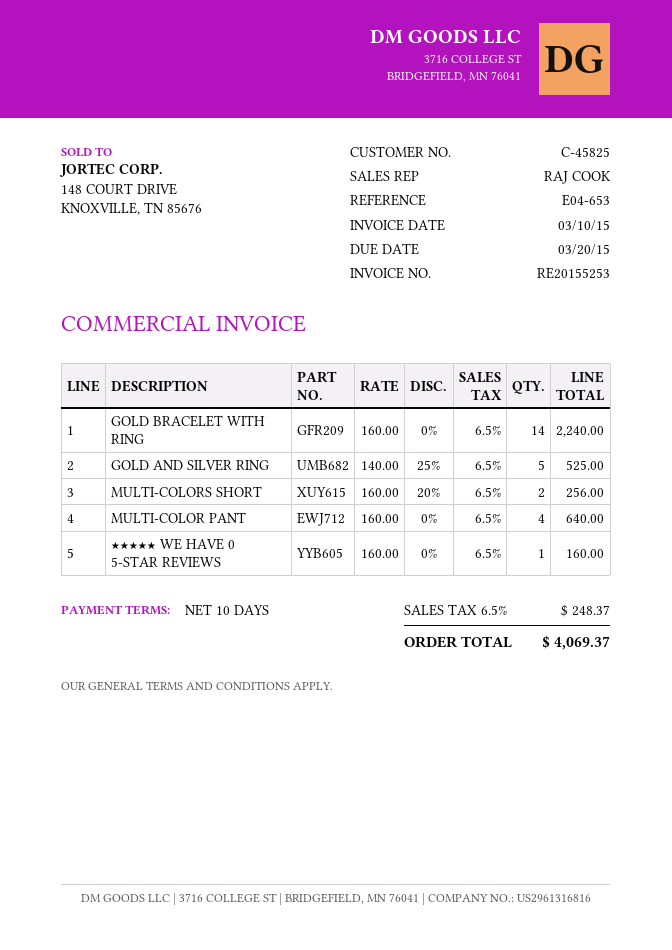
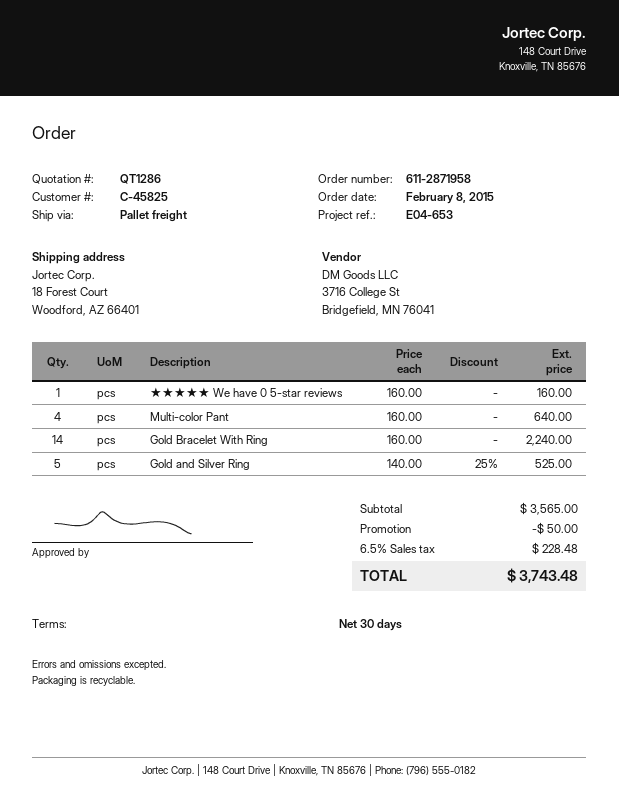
payment terms: 10 days -> 30 days
MULTI-COLORS SHORT: 2 x 160.00 - 20% = 256.00 -> none
discount: none -> 50.00
tax: 6.5% = 248.37 -> 6.5% = 228.48
total: 4069.37 -> 3743.48

